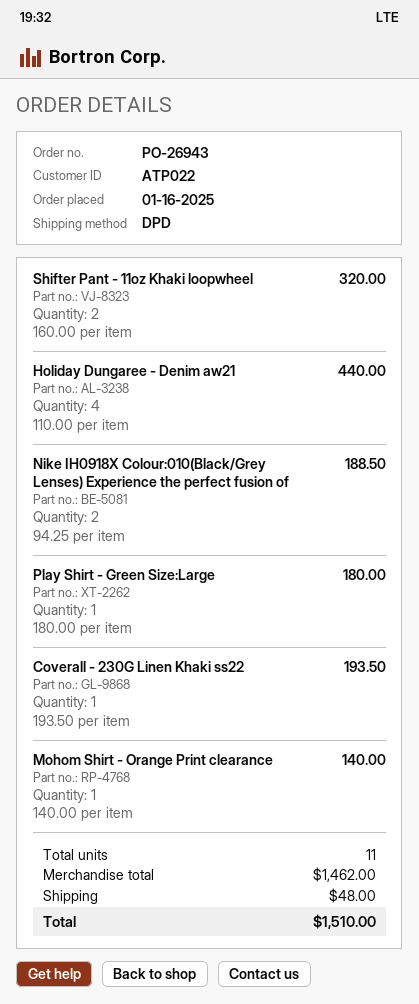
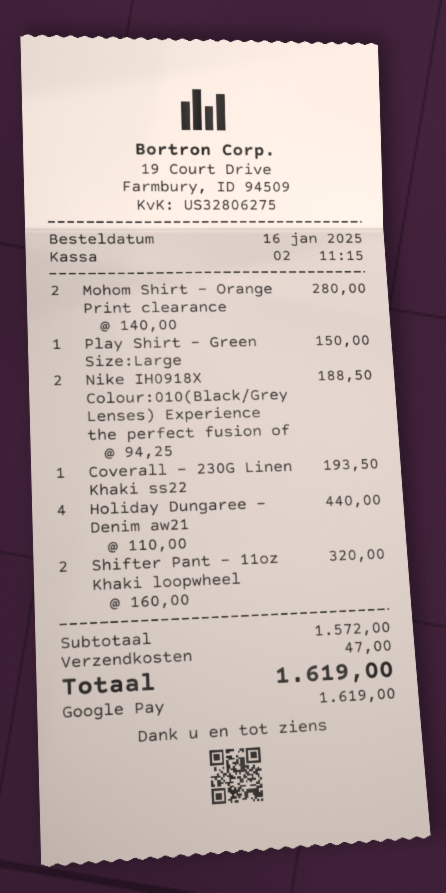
Play Shirt - Green Size:Large: 1 x 180.00 = 180.00 -> 1 x 150.00 = 150.00
Mohom Shirt - Orange Print clearance: 1 x 140.00 = 140.00 -> 2 x 140.00 = 280.00
subtotal: 1462.00 -> 1572.00
shipping: 48.00 -> 47.00
total: 1510.00 -> 1619.00

